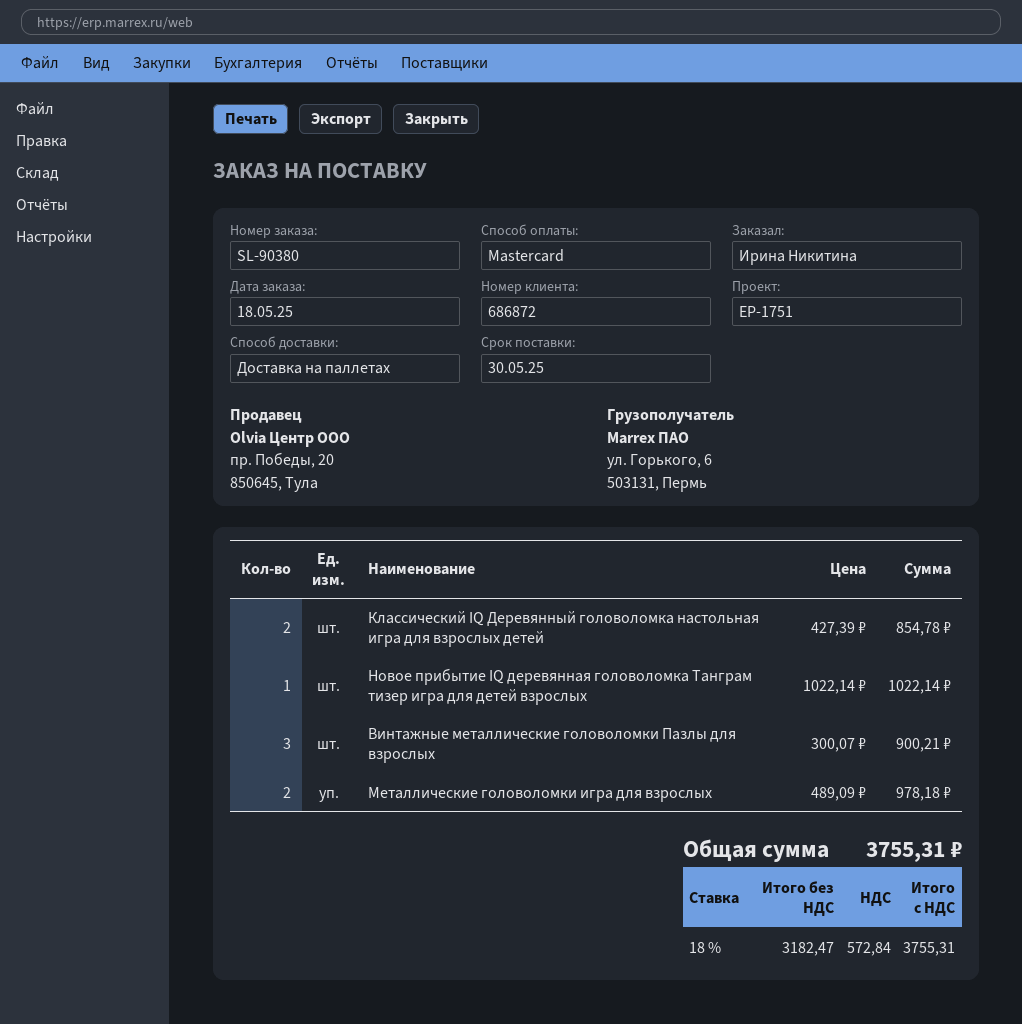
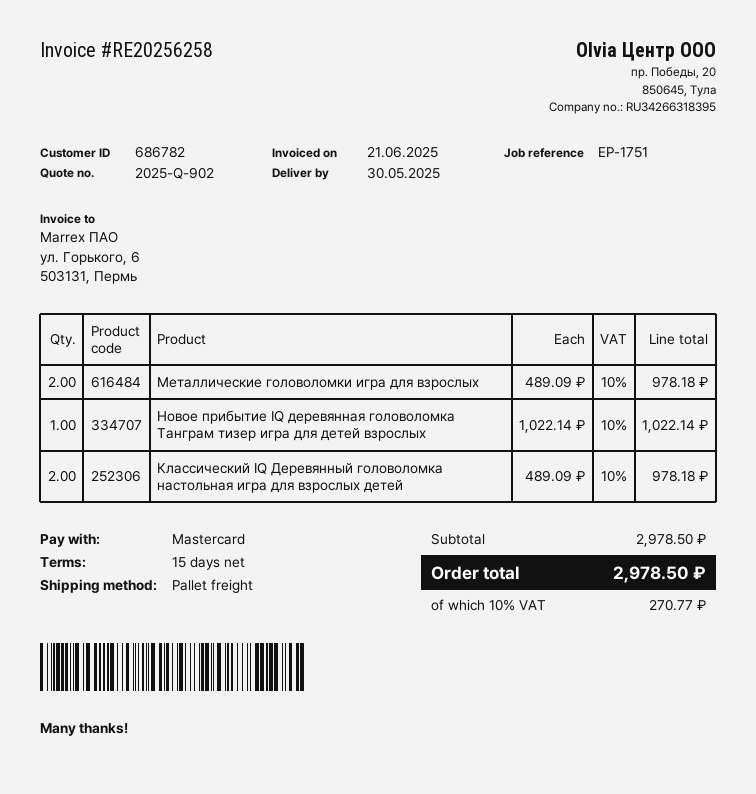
customer number: 686872 -> 686782
Классический IQ Деревянный головоломка настольная игра для взрослых детей: 2 x 427.39 = 854.78 -> 2 x 489.09 = 978.18
Винтажные металлические головоломки Пазлы для взрослых: 3 x 300.07 = 900.21 -> none
tax: 18% = 572.84 -> 10% = 270.77
total: 3755.31 -> 2978.50

